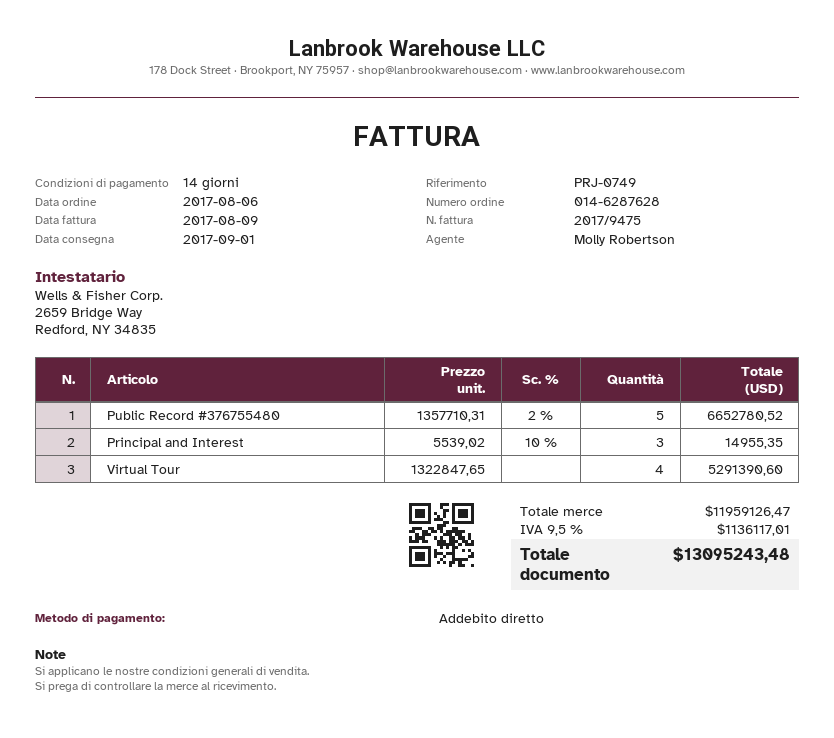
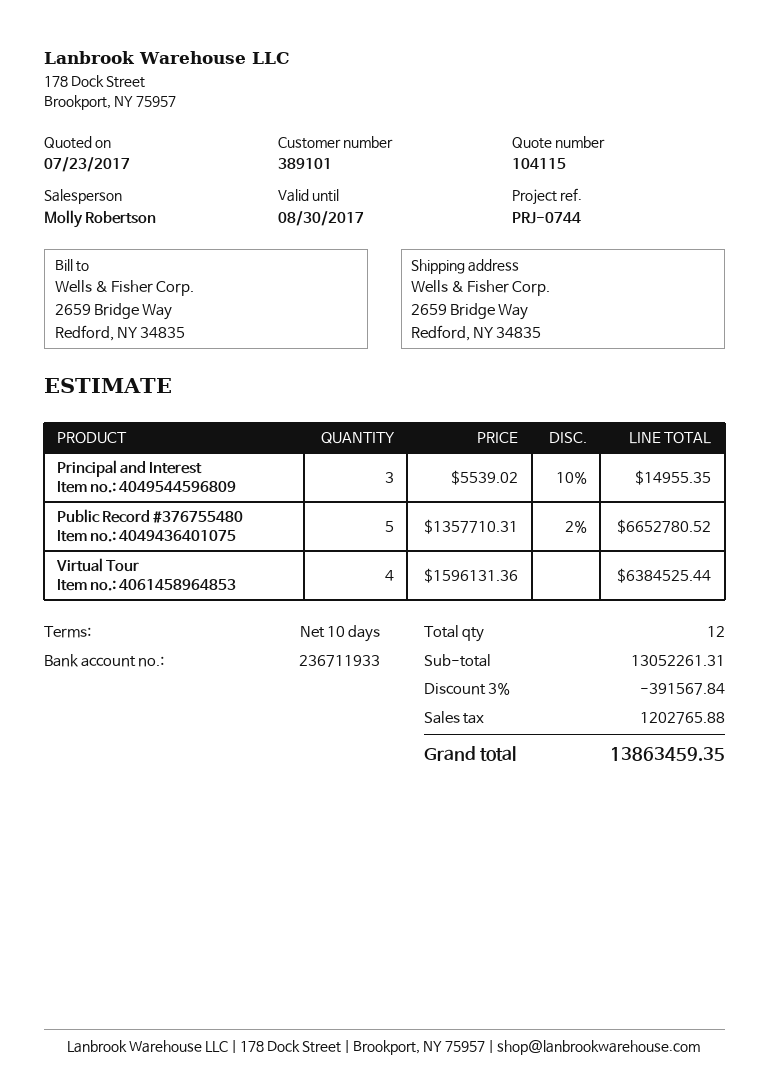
payment terms: 14 days -> 10 days
reference: PRJ-0749 -> PRJ-0744
Virtual Tour: 4 x 1322847.65 = 5291390.60 -> 4 x 1596131.36 = 6384525.44
subtotal: 11959126.47 -> 13052261.31
discount: none -> 3% = 391567.84
tax: 1136117.01 -> 1202765.88
total: 13095243.48 -> 13863459.35

